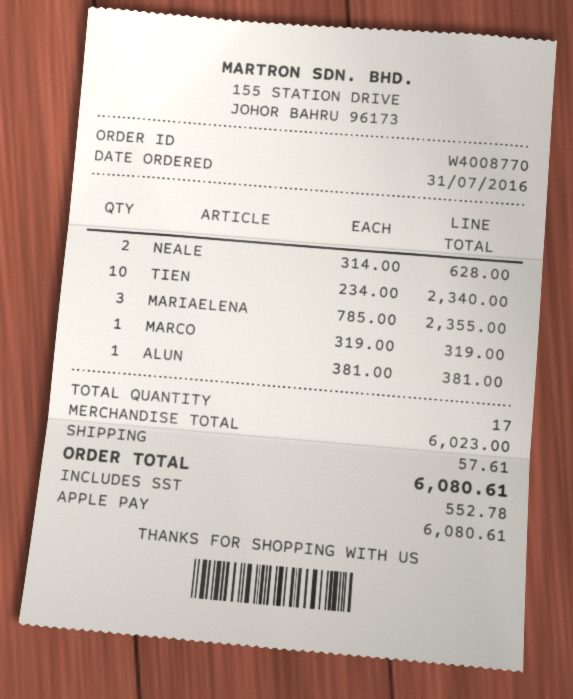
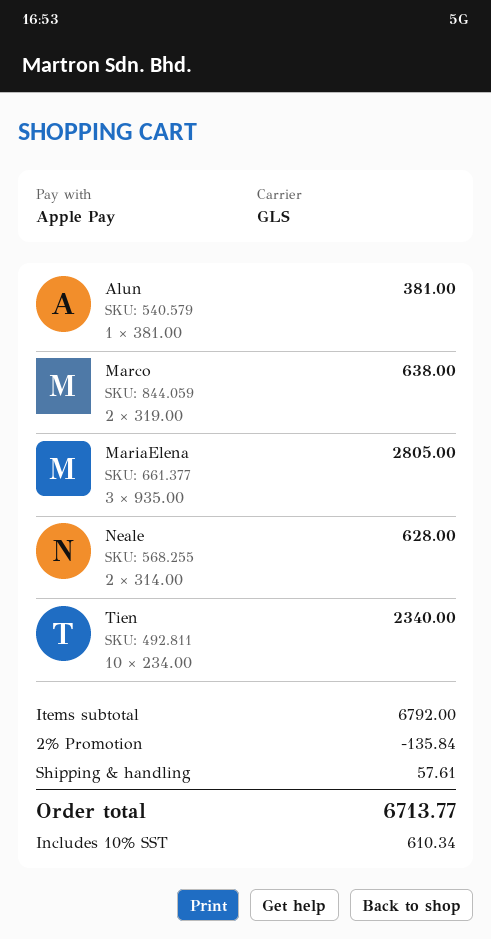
MARIAELENA: 3 x 785.00 = 2355.00 -> 3 x 935.00 = 2805.00
MARCO: 1 x 319.00 = 319.00 -> 2 x 319.00 = 638.00
subtotal: 6023.00 -> 6792.00
discount: none -> 2% = 135.84
tax: 552.78 -> 610.34
total: 6080.61 -> 6713.77

